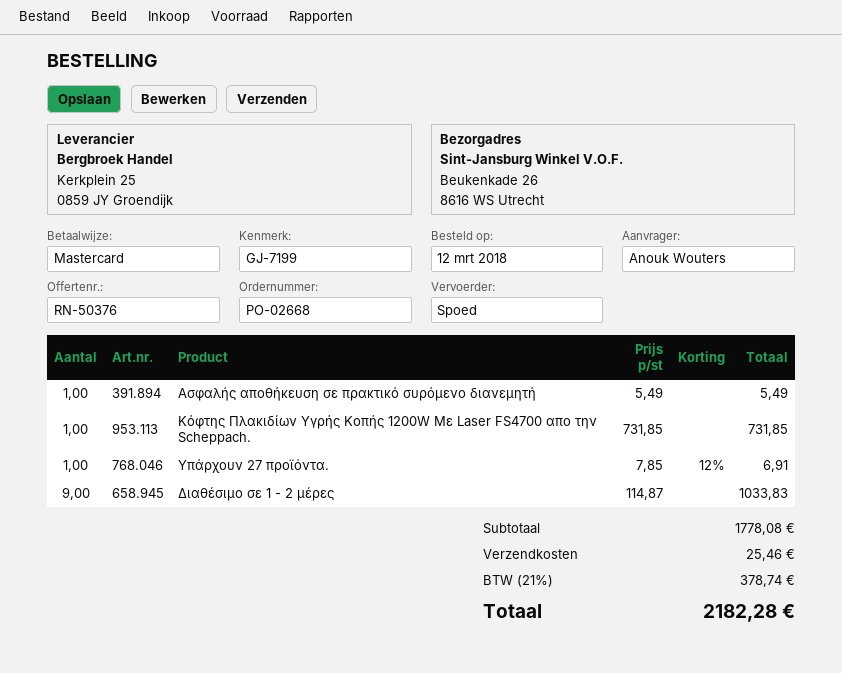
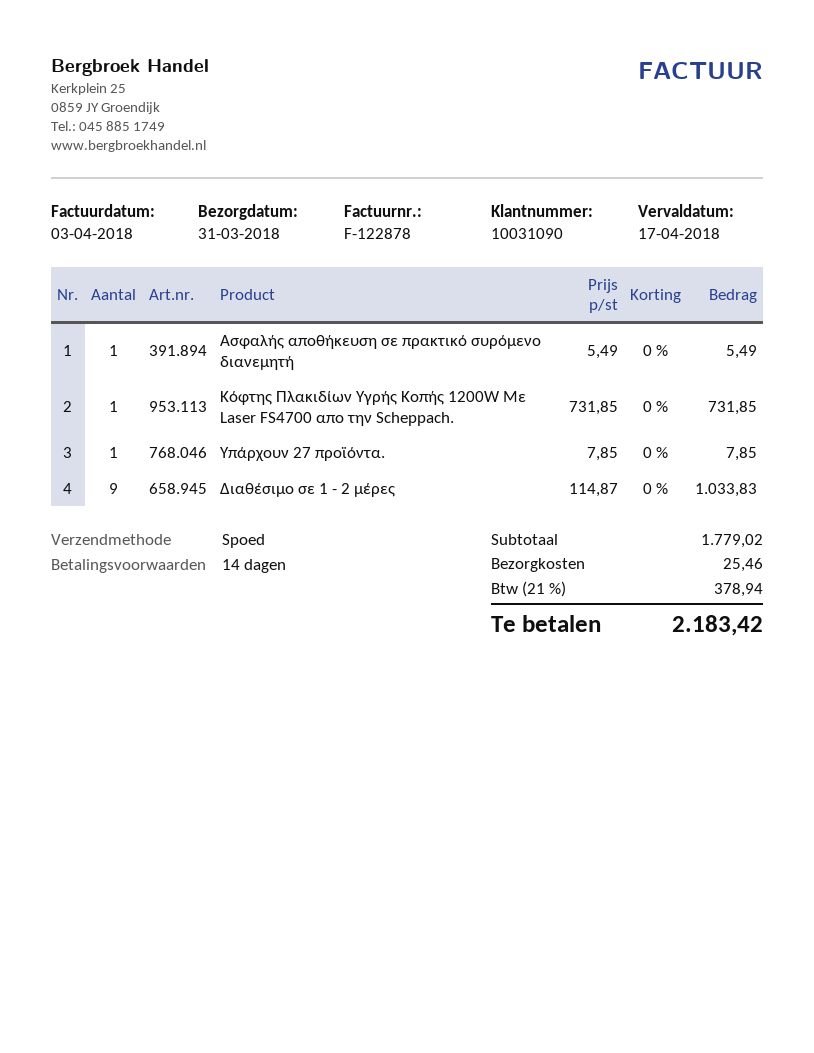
Υπάρχουν 27 προϊόντα.: 1 x 7.85 - 12% = 6.91 -> 1 x 7.85 = 7.85
subtotal: 1778.08 -> 1779.02
tax: 21% = 378.74 -> 21% = 378.94
total: 2182.28 -> 2183.42

